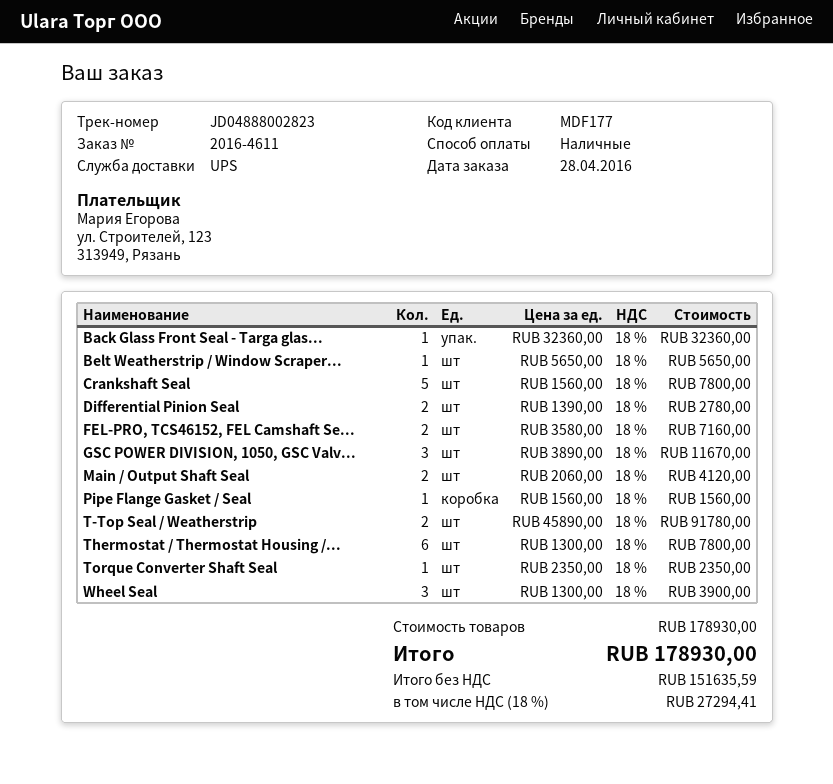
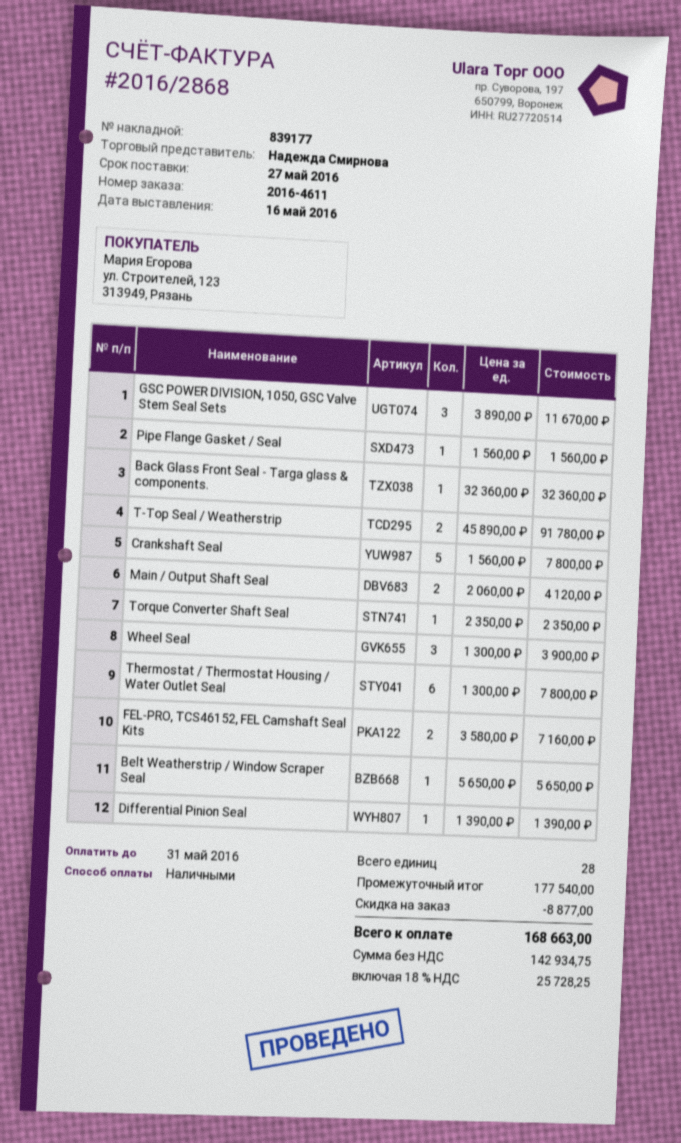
Differential Pinion Seal: 2 x 1390.00 = 2780.00 -> 1 x 1390.00 = 1390.00
subtotal: 178930.00 -> 177540.00
discount: none -> 8877.00
net: 151635.59 -> 142934.75
tax: 18% = 27294.41 -> 18% = 25728.25
total: 178930.00 -> 168663.00

